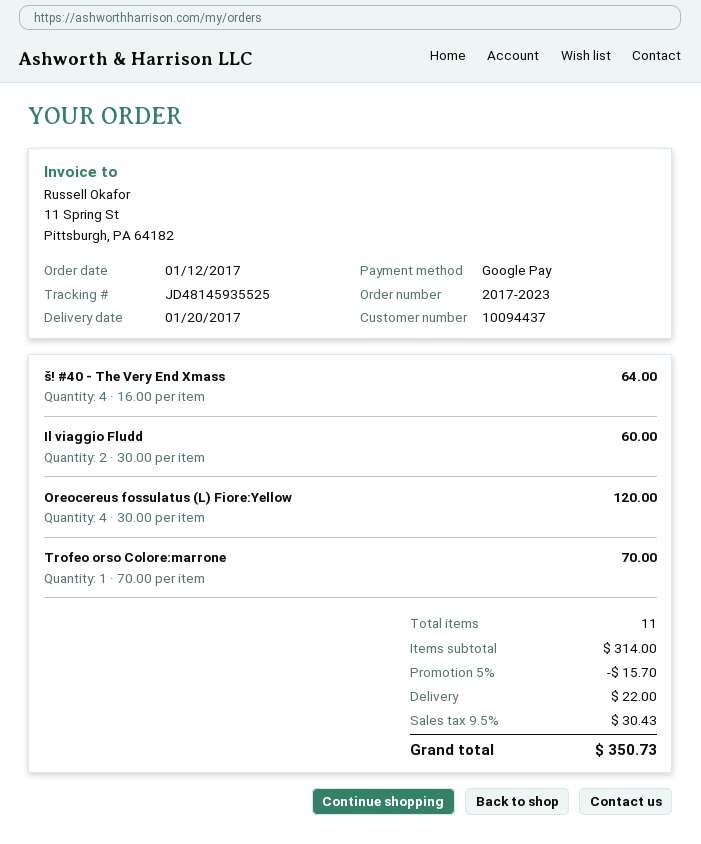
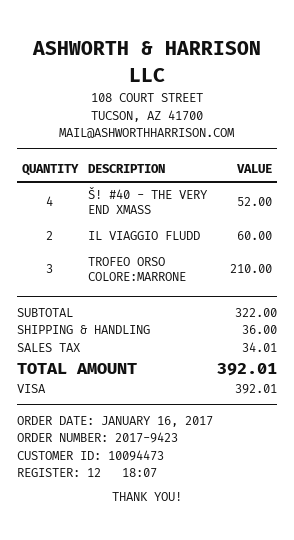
order number: 2017-2023 -> 2017-9423
order date: 2017-01-12 -> 2017-01-16
customer number: 10094437 -> 10094473
payment method: Google Pay -> Visa
š! #40 - The Very End Xmass: 4 for 64.00 -> 4 for 52.00
Oreocereus fossulatus (L) Fiore:Yellow: 4 for 120.00 -> none
Trofeo orso Colore:marrone: 1 for 70.00 -> 3 for 210.00
subtotal: 314.00 -> 322.00
discount: 5% = 15.70 -> none
shipping: 22.00 -> 36.00
tax: 30.43 -> 34.01
total: 350.73 -> 392.01

